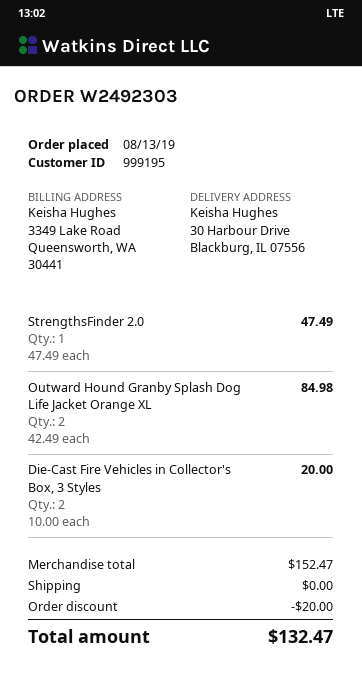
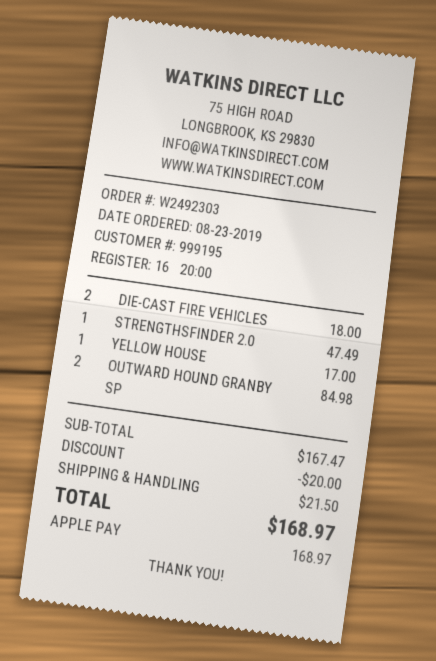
order date: 2019-08-13 -> 2019-08-23
Die-Cast Fire Vehicles in Collector's Box, 3 Styles: 2 for 20.00 -> 2 for 18.00
YELLOW HOUSE: none -> 1 for 17.00
subtotal: 152.47 -> 167.47
shipping: 0.00 -> 21.50
total: 132.47 -> 168.97

